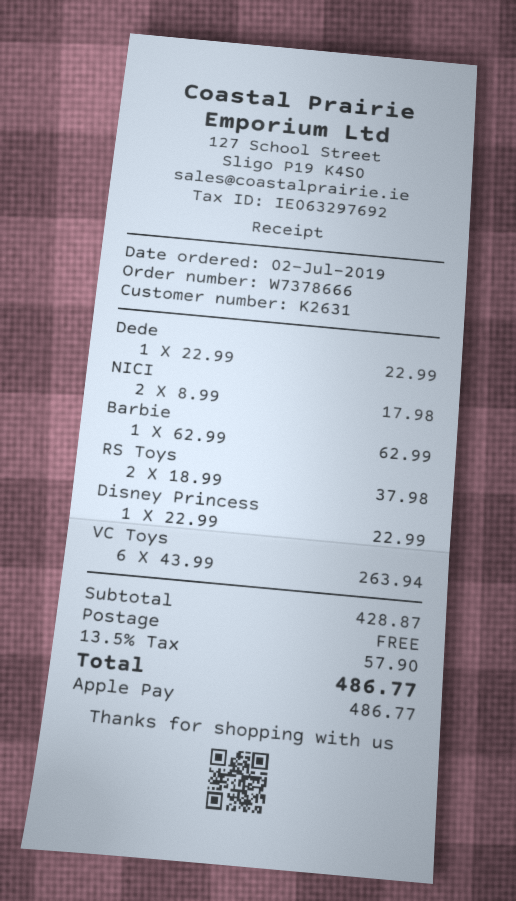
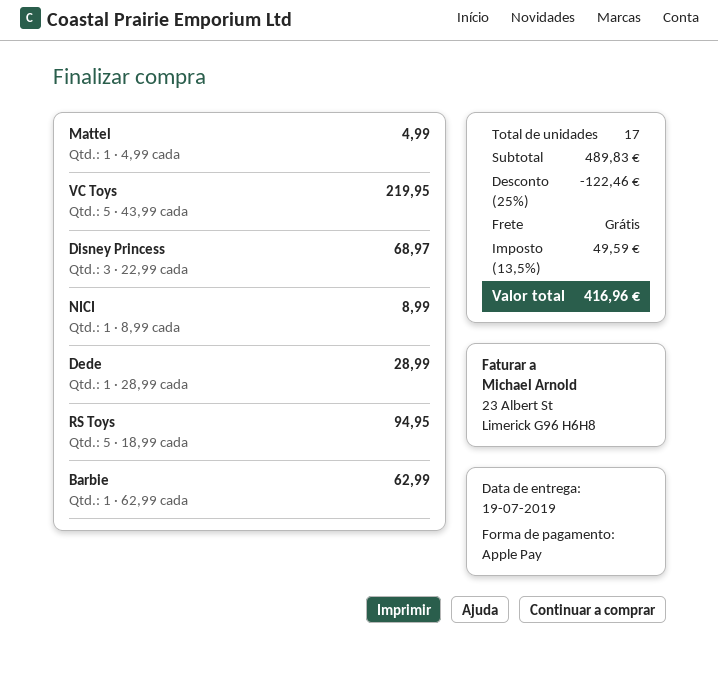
Dede: 1 x 22.99 = 22.99 -> 1 x 28.99 = 28.99
NICI: 2 x 8.99 = 17.98 -> 1 x 8.99 = 8.99
RS Toys: 2 x 18.99 = 37.98 -> 5 x 18.99 = 94.95
Disney Princess: 1 x 22.99 = 22.99 -> 3 x 22.99 = 68.97
VC Toys: 6 x 43.99 = 263.94 -> 5 x 43.99 = 219.95
Mattel: none -> 1 x 4.99 = 4.99
subtotal: 428.87 -> 489.83
discount: none -> 25% = 122.46
tax: 13.5% = 57.90 -> 13.5% = 49.59
total: 486.77 -> 416.96

